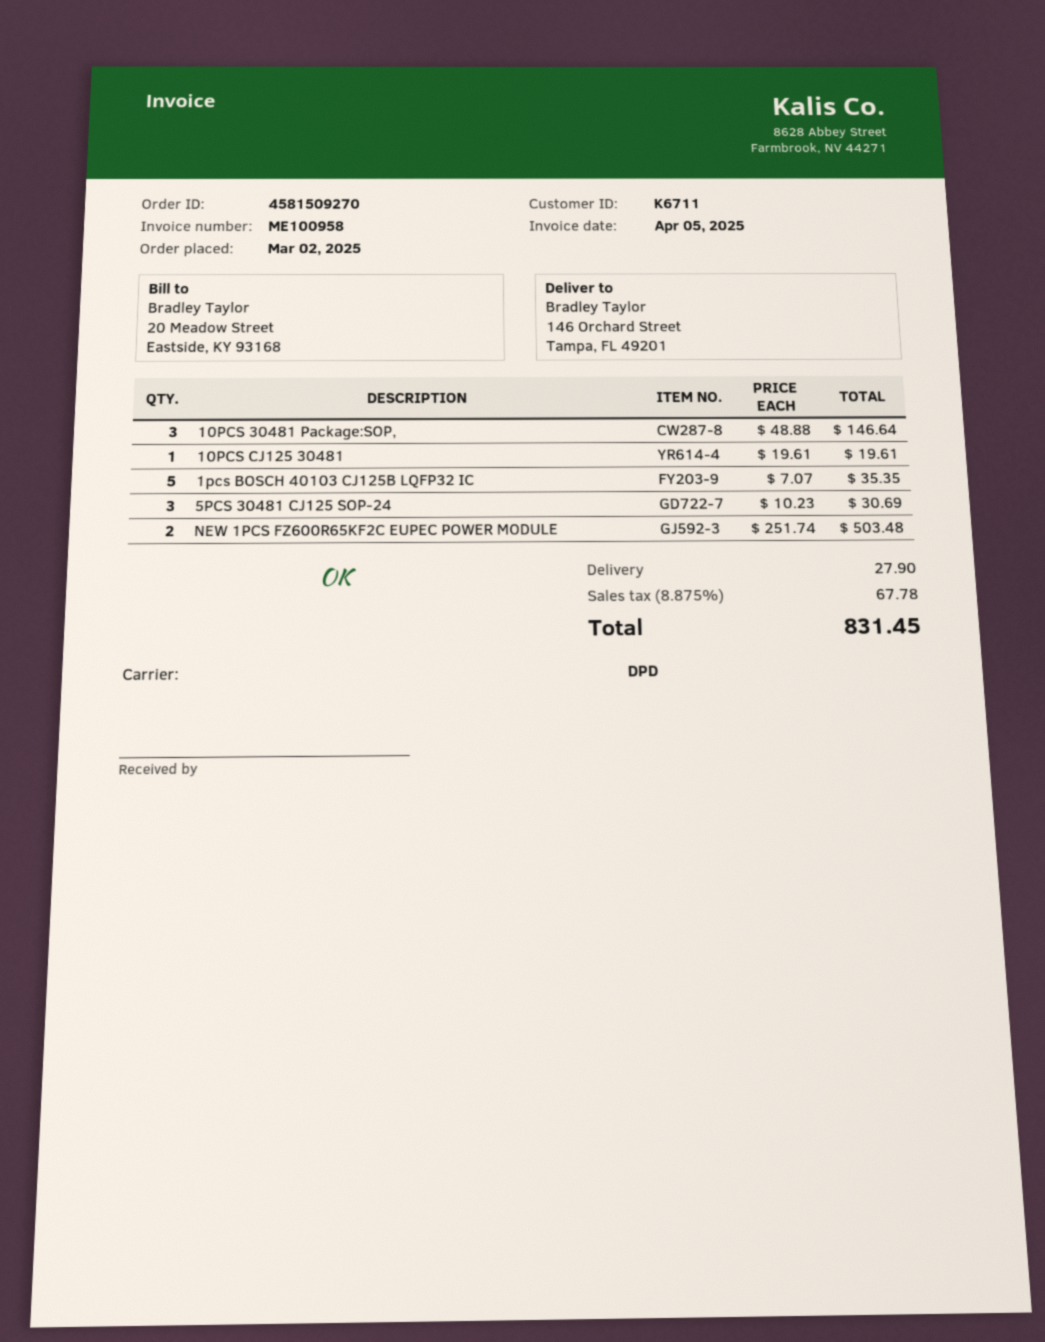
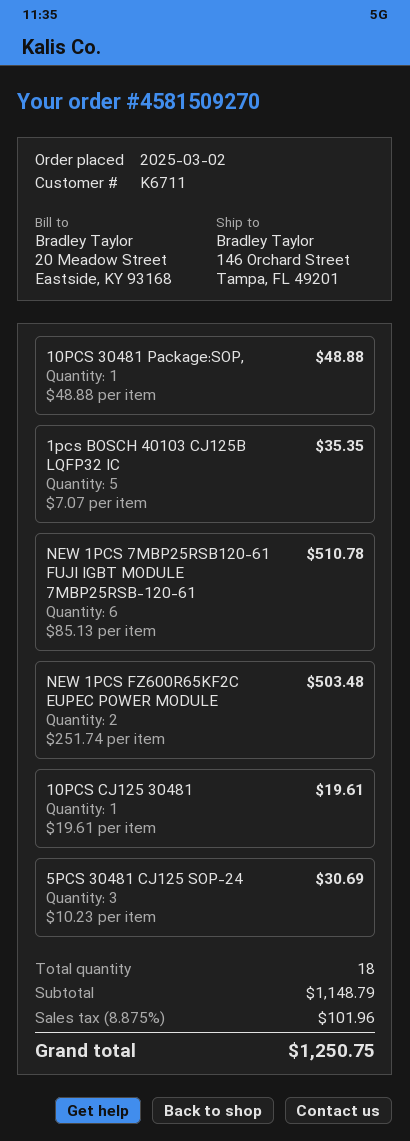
10PCS 30481 Package:SOP,: 3 x 48.88 = 146.64 -> 1 x 48.88 = 48.88
NEW 1PCS 7MBP25RSB120-61 FUJI IGBT MODULE 7MBP25RSB-120-61: none -> 6 x 85.13 = 510.78
shipping: 27.90 -> none
tax: 8.875% = 67.78 -> 8.875% = 101.96
total: 831.45 -> 1250.75

